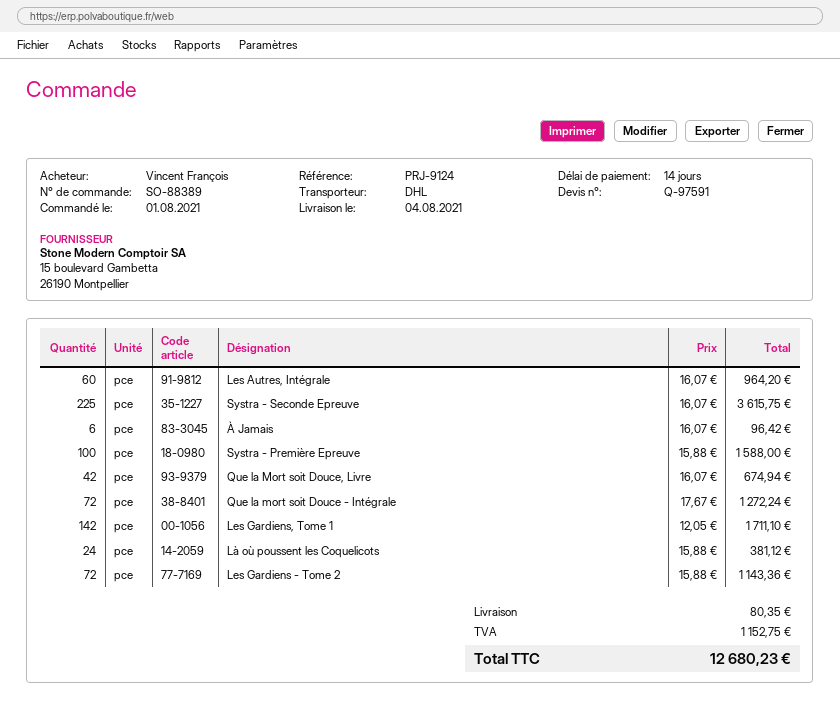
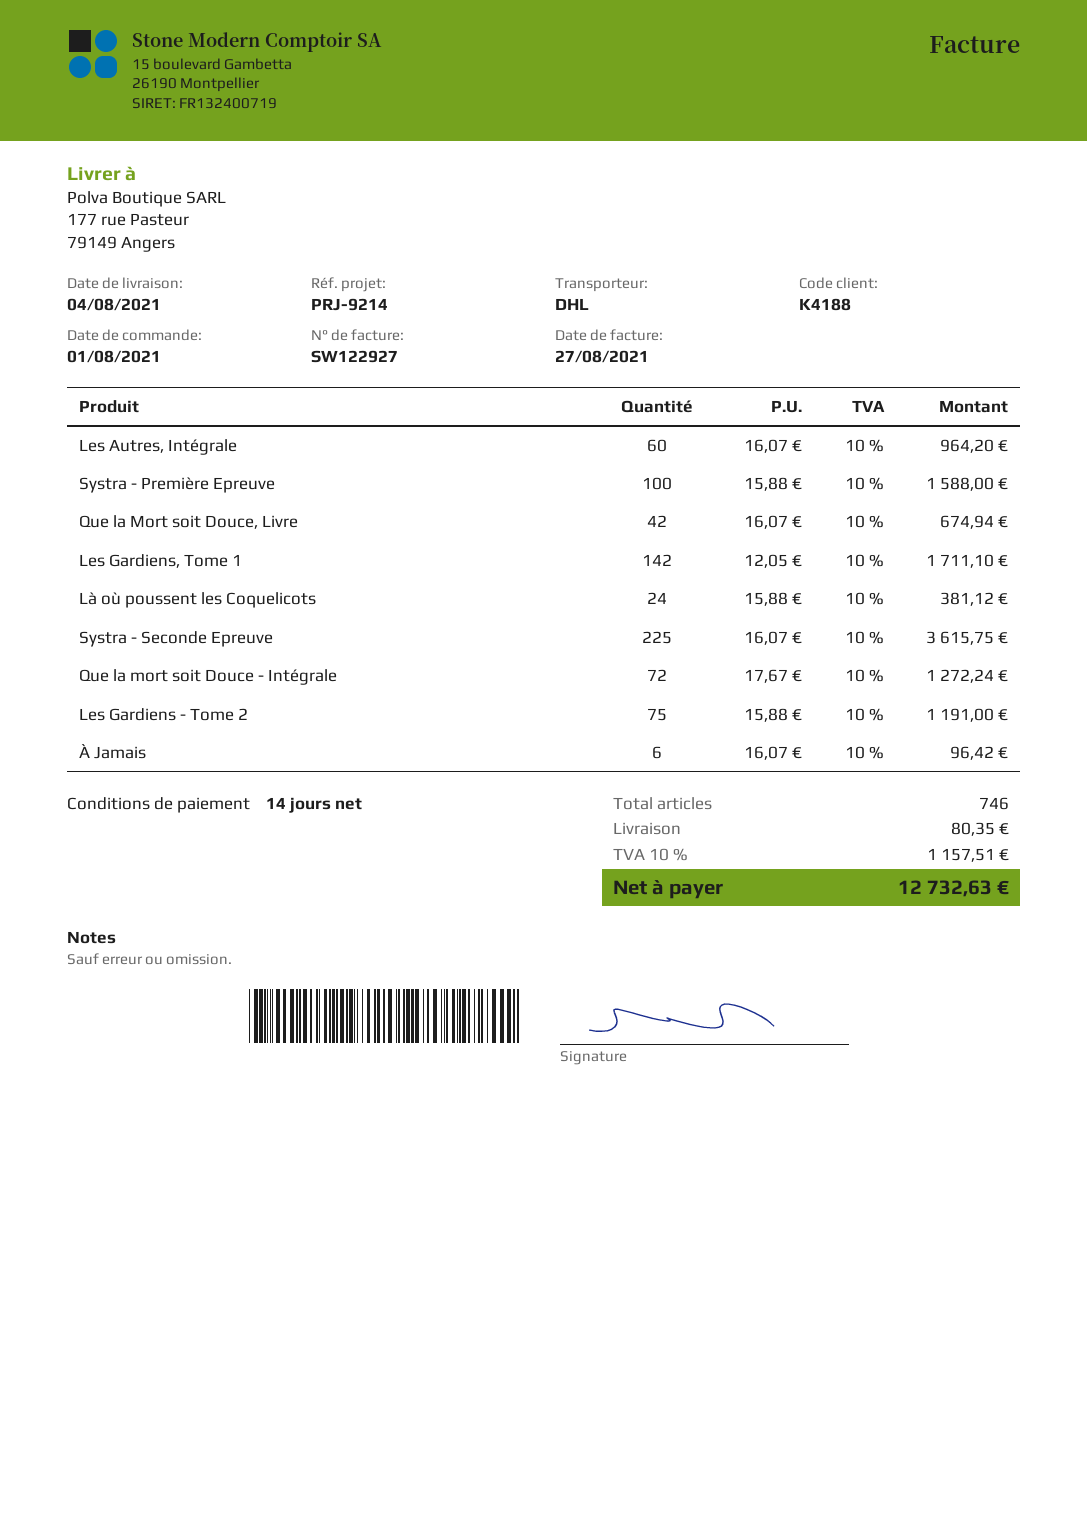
reference: PRJ-9124 -> PRJ-9214
Les Gardiens - Tome 2: 72 x 15.88 = 1143.36 -> 75 x 15.88 = 1191.00
tax: 1152.75 -> 1157.51
total: 12680.23 -> 12732.63

